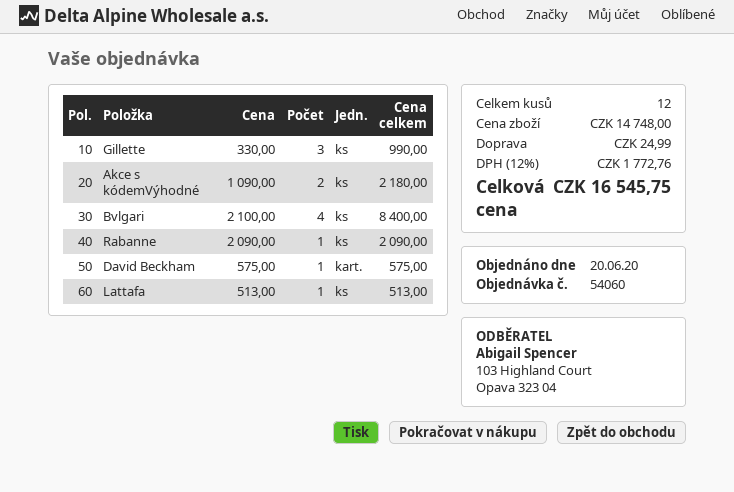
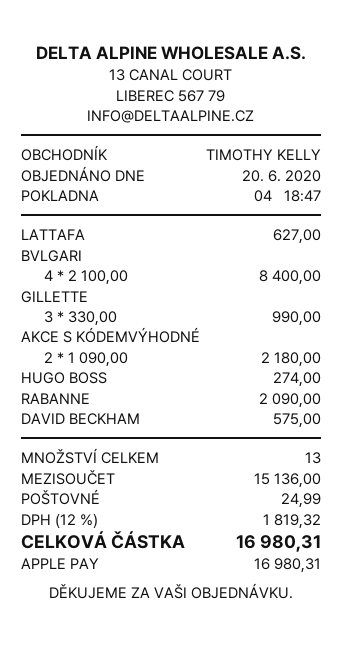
Lattafa: 1 x 513.00 = 513.00 -> 1 x 627.00 = 627.00
HUGO BOSS: none -> 1 x 274.00 = 274.00
total quantity: 12 -> 13
subtotal: 14748.00 -> 15136.00
tax: 12% = 1772.76 -> 12% = 1819.32
total: 16545.75 -> 16980.31

